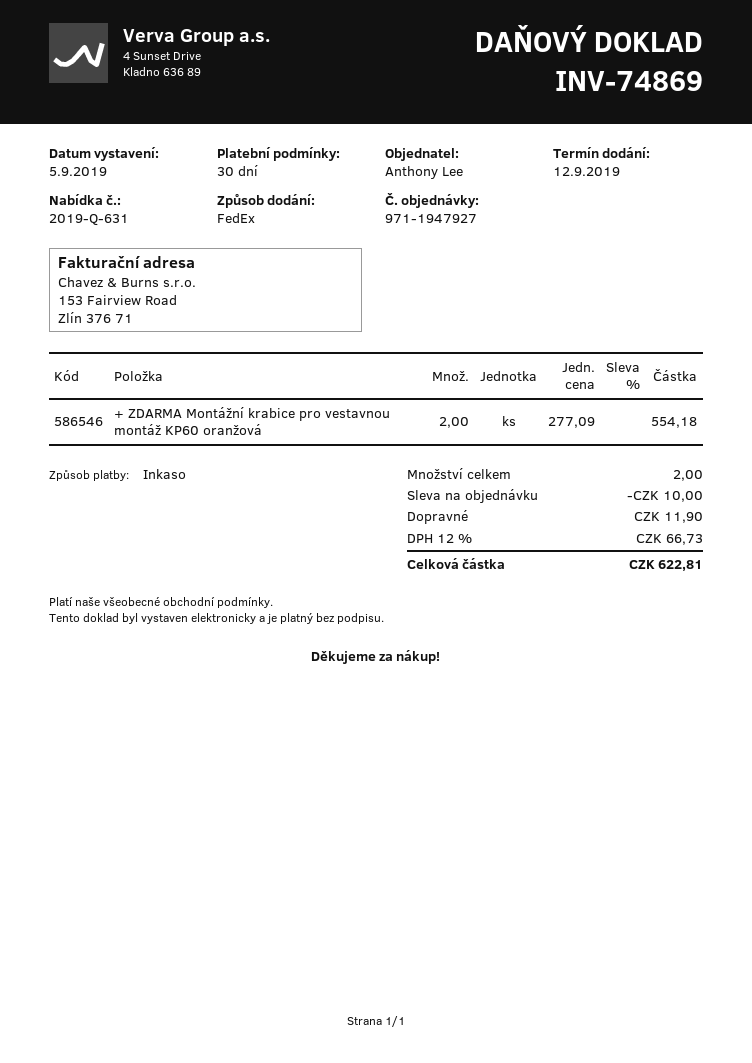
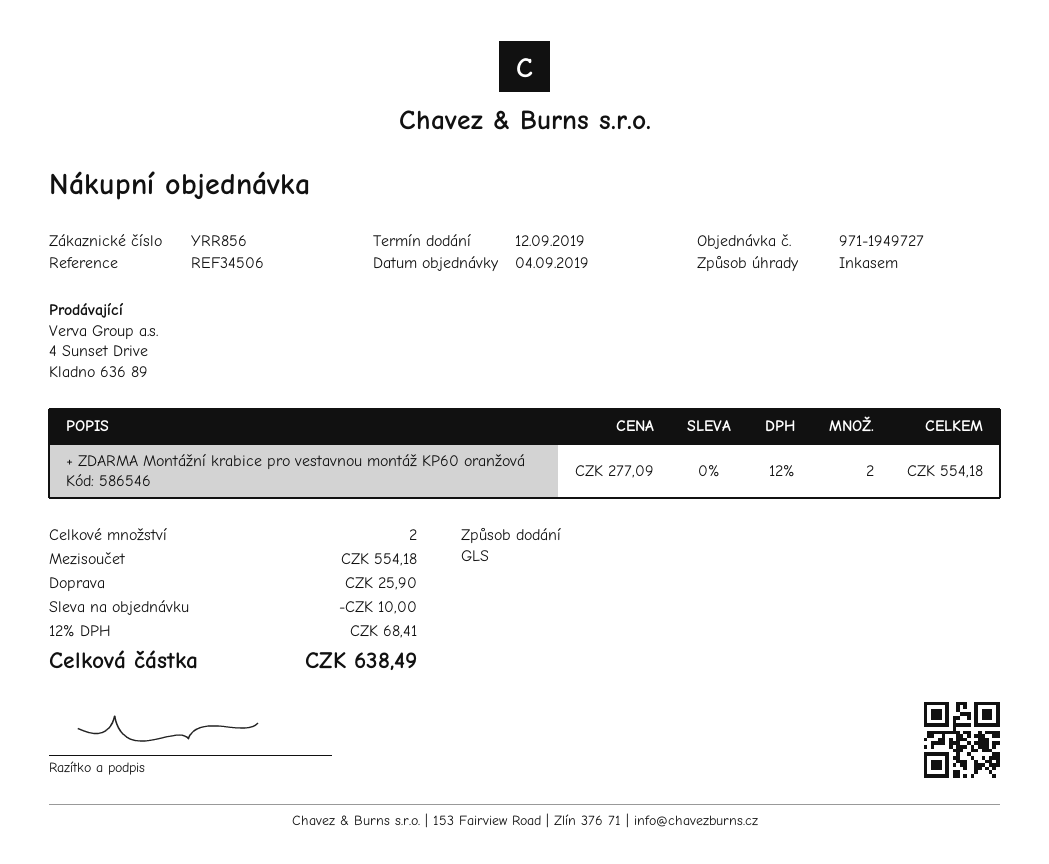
order number: 971-1947927 -> 971-1949727
shipping method: FedEx -> GLS
shipping: 11.90 -> 25.90
tax: 12% = 66.73 -> 12% = 68.41
total: 622.81 -> 638.49

